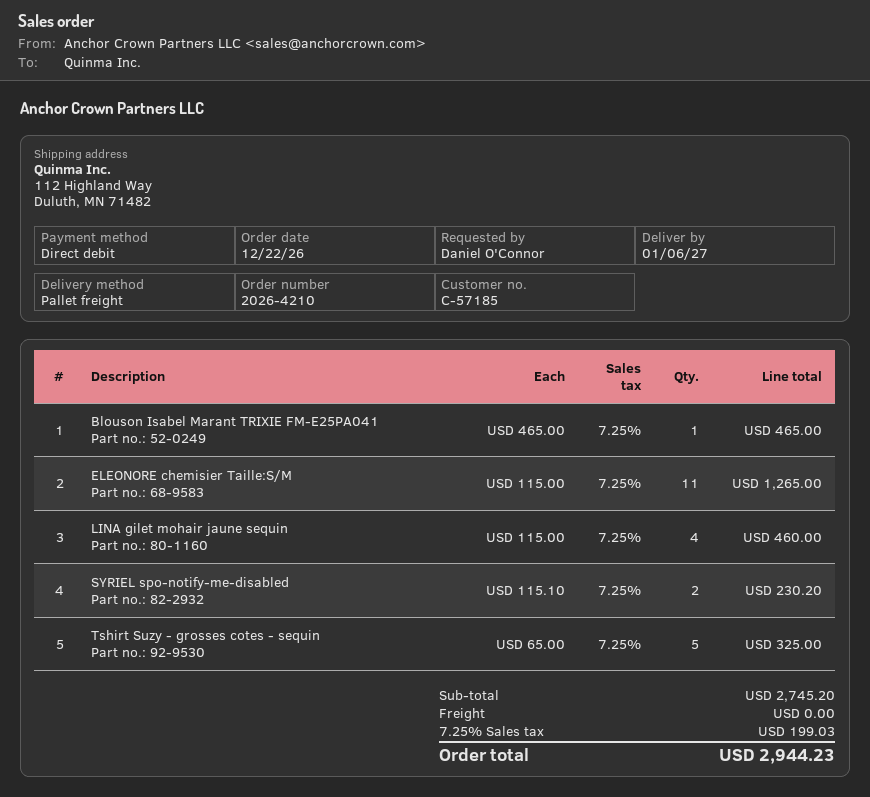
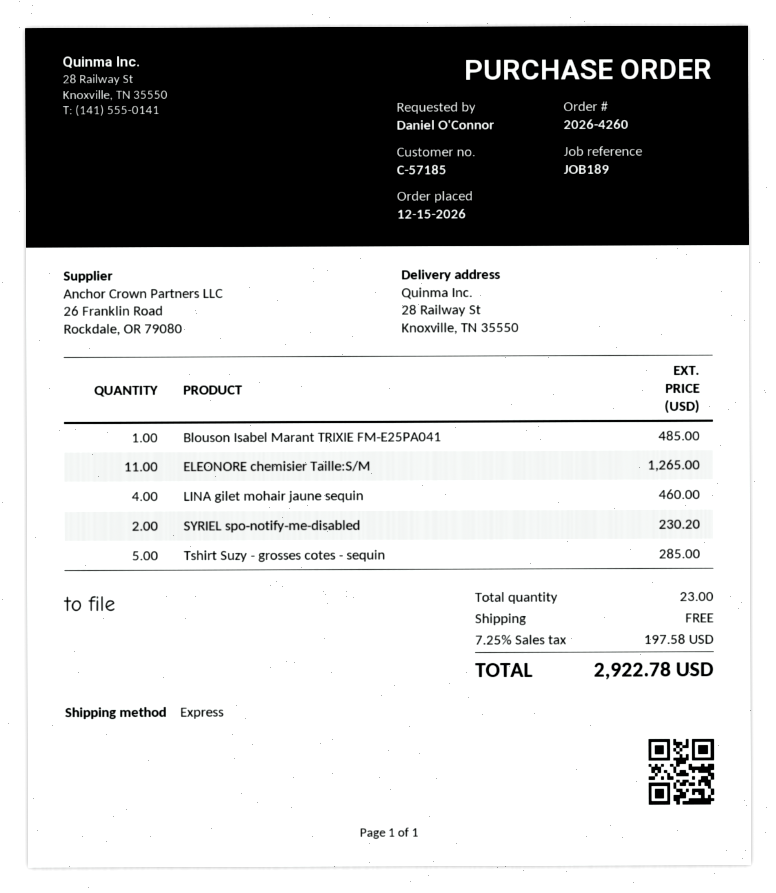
order number: 2026-4210 -> 2026-4260
order date: 2026-12-22 -> 2026-12-15
shipping method: pallet freight -> express
ship to: 112 Highland Way, Duluth, MN 71482 -> 28 Railway St, Knoxville, TN 35550
Blouson Isabel Marant TRIXIE FM-E25PA041: 1 for 465.00 -> 1 for 485.00
Tshirt Suzy - grosses cotes - sequin: 5 for 325.00 -> 5 for 285.00
tax: 7.25% = 199.03 -> 7.25% = 197.58
total: 2944.23 -> 2922.78

